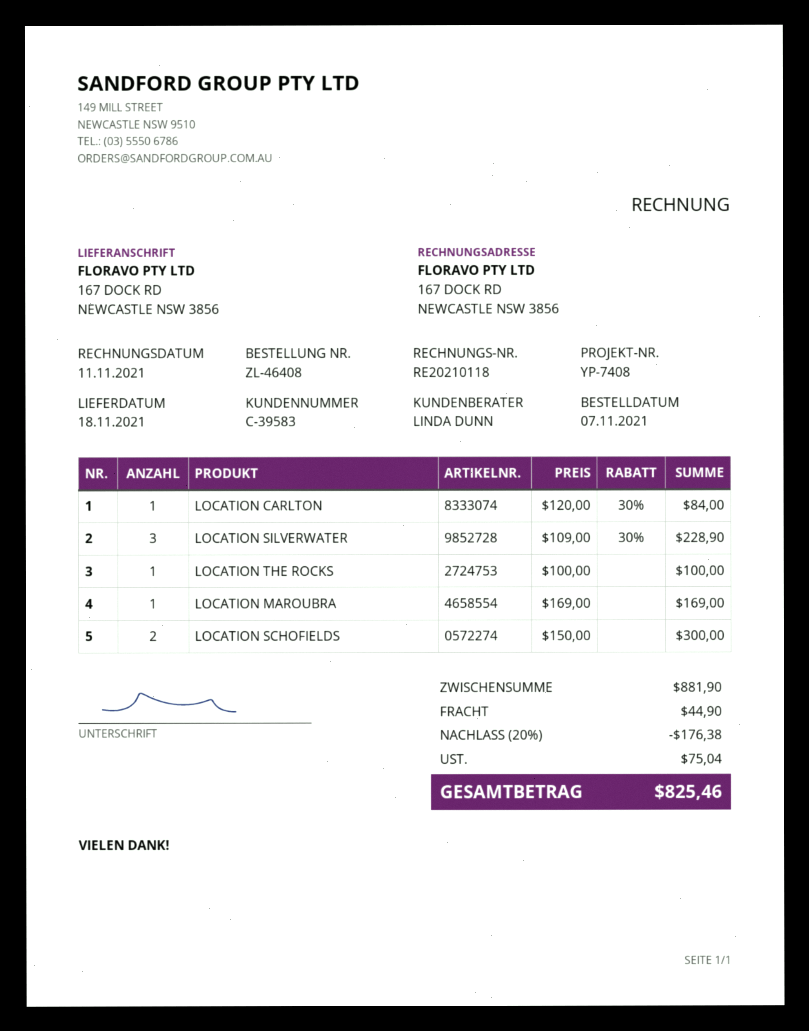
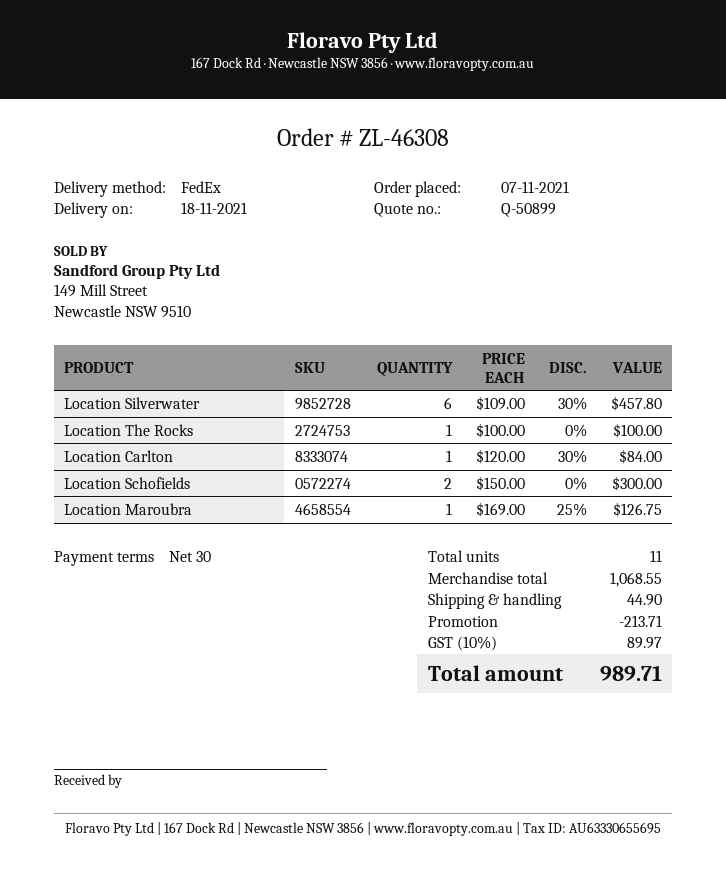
order number: ZL-46408 -> ZL-46308
LOCATION SILVERWATER: 3 x 109.00 - 30% = 228.90 -> 6 x 109.00 - 30% = 457.80
LOCATION MAROUBRA: 1 x 169.00 = 169.00 -> 1 x 169.00 - 25% = 126.75
subtotal: 881.90 -> 1068.55
discount: 176.38 -> 213.71
tax: 75.04 -> 89.97
total: 825.46 -> 989.71

